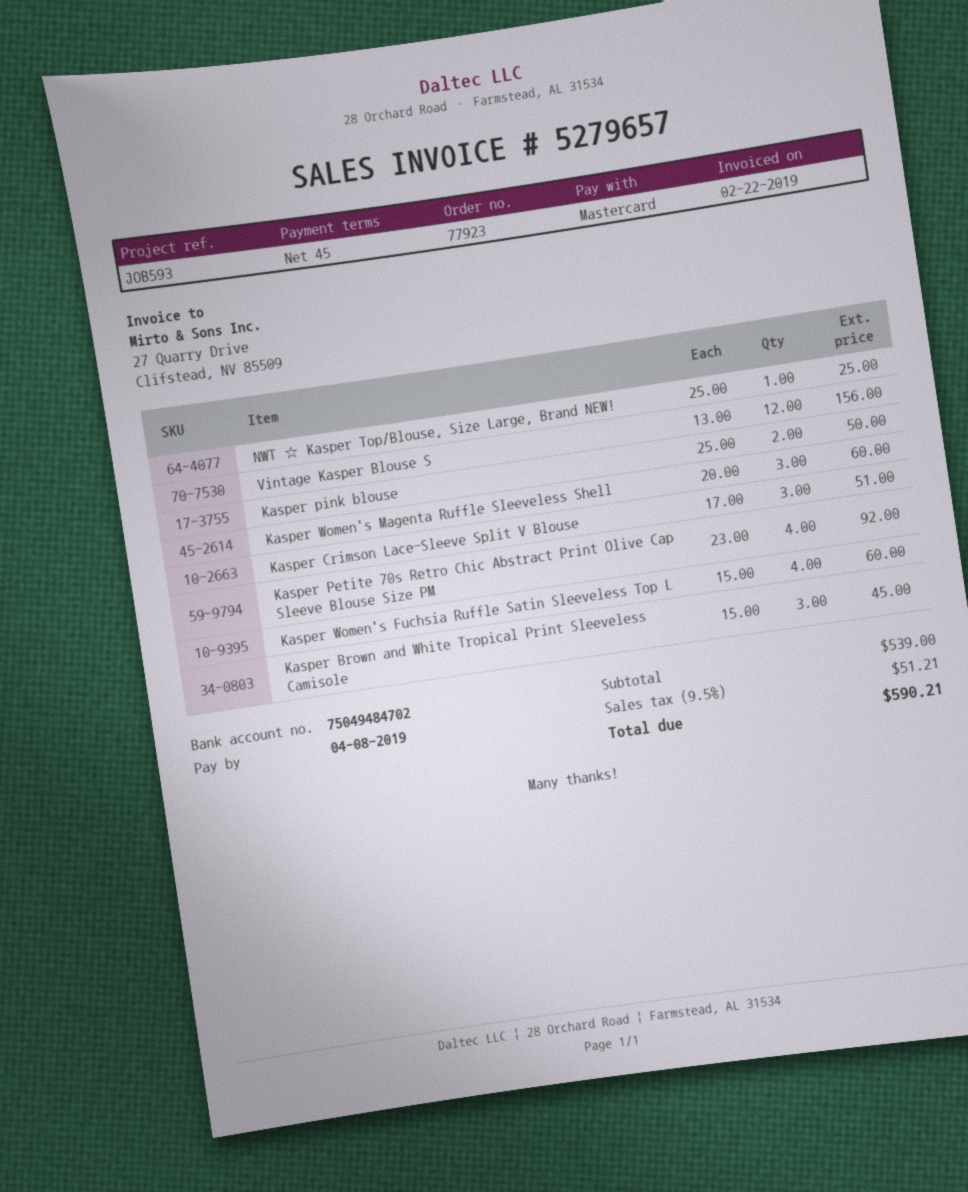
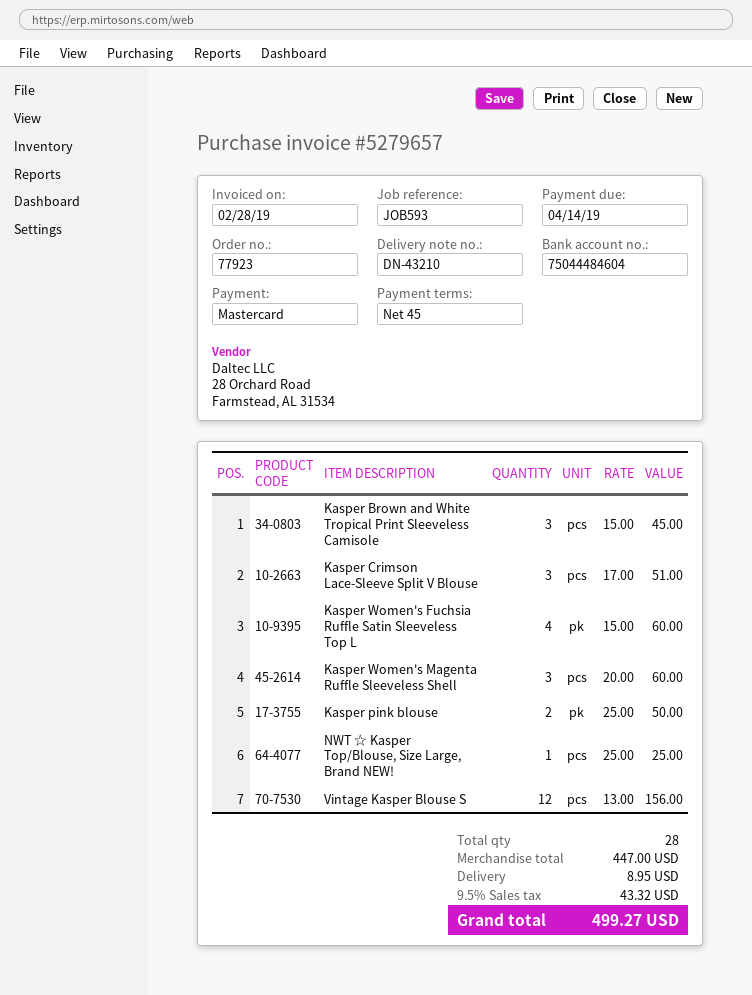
invoice date: 2019-02-22 -> 2019-02-28
due date: 2019-04-08 -> 2019-04-14
bank account: 75049484702 -> 75044484604
Kasper Petite 70s Retro Chic Abstract Print Olive Cap Sleeve Blouse Size PM: 4 x 23.00 = 92.00 -> none
subtotal: 539.00 -> 447.00
shipping: none -> 8.95
tax: 9.5% = 51.21 -> 9.5% = 43.32
total: 590.21 -> 499.27

